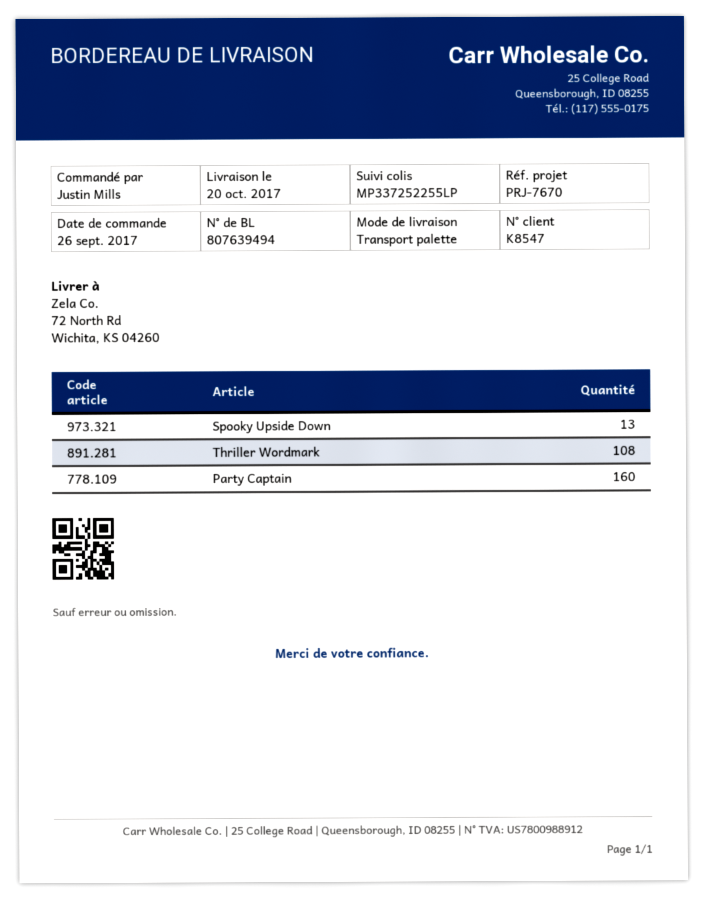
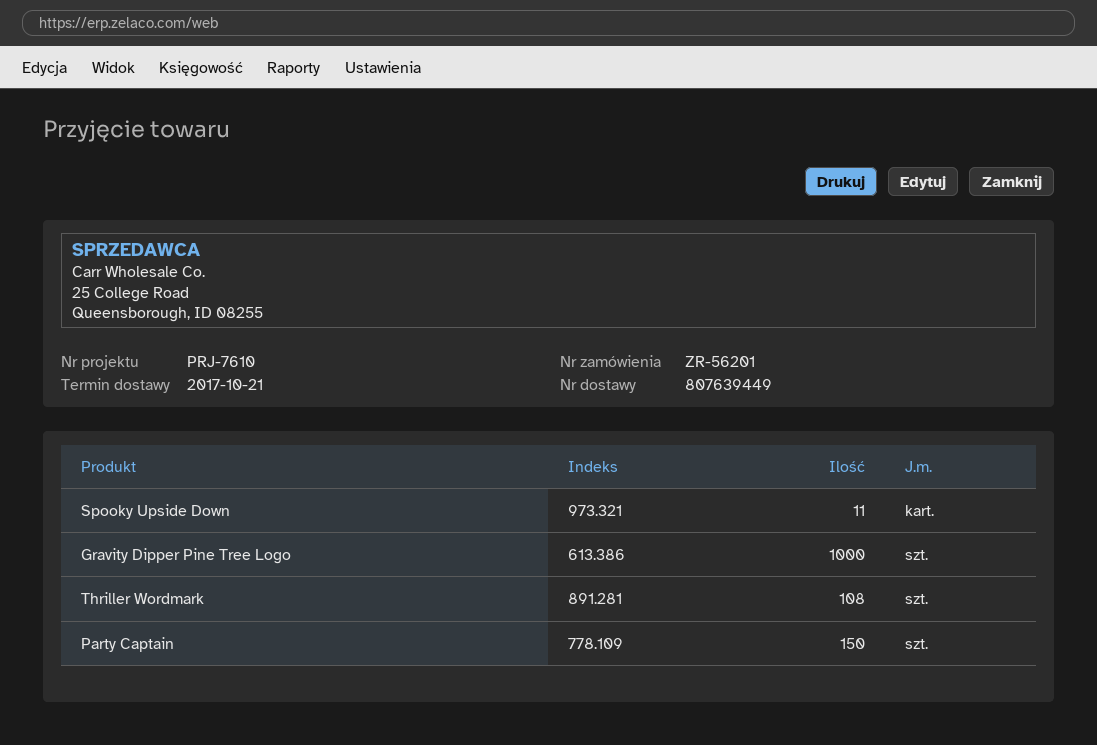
delivery note number: 807639494 -> 807639449
delivery date: 2017-10-20 -> 2017-10-21
reference: PRJ-7670 -> PRJ-7610
Spooky Upside Down: 13 -> 11
Party Captain: 160 -> 150
Gravity Dipper Pine Tree Logo: none -> 1000

